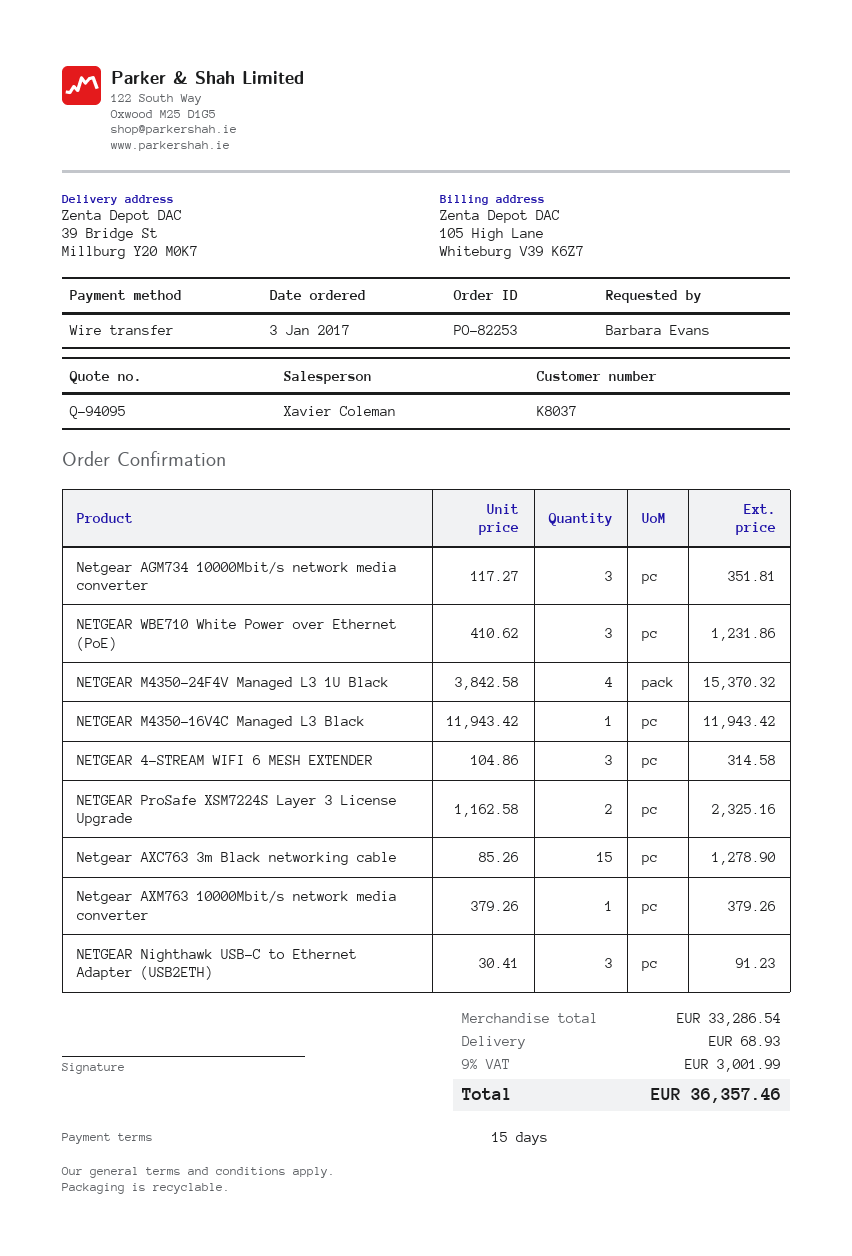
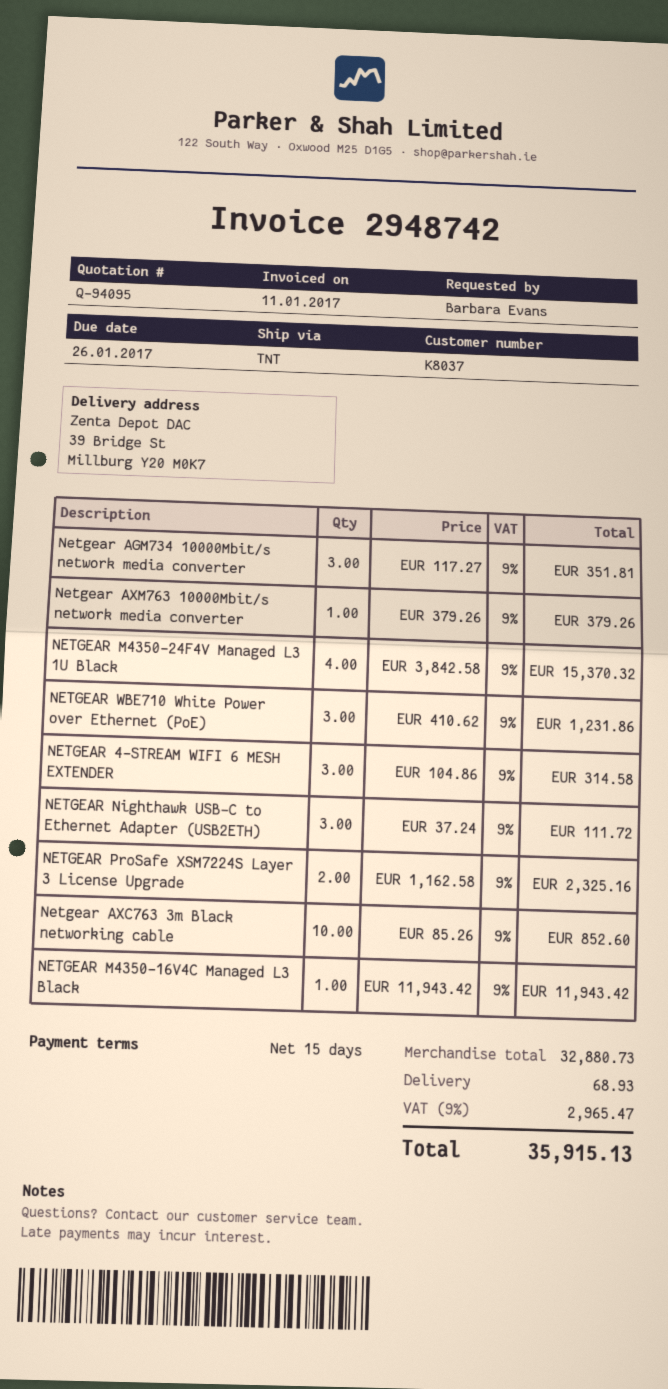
Netgear AXC763 3m Black networking cable: 15 x 85.26 = 1278.90 -> 10 x 85.26 = 852.60
NETGEAR Nighthawk USB-C to Ethernet Adapter (USB2ETH): 3 x 30.41 = 91.23 -> 3 x 37.24 = 111.72
subtotal: 33286.54 -> 32880.73
tax: 9% = 3001.99 -> 9% = 2965.47
total: 36357.46 -> 35915.13

